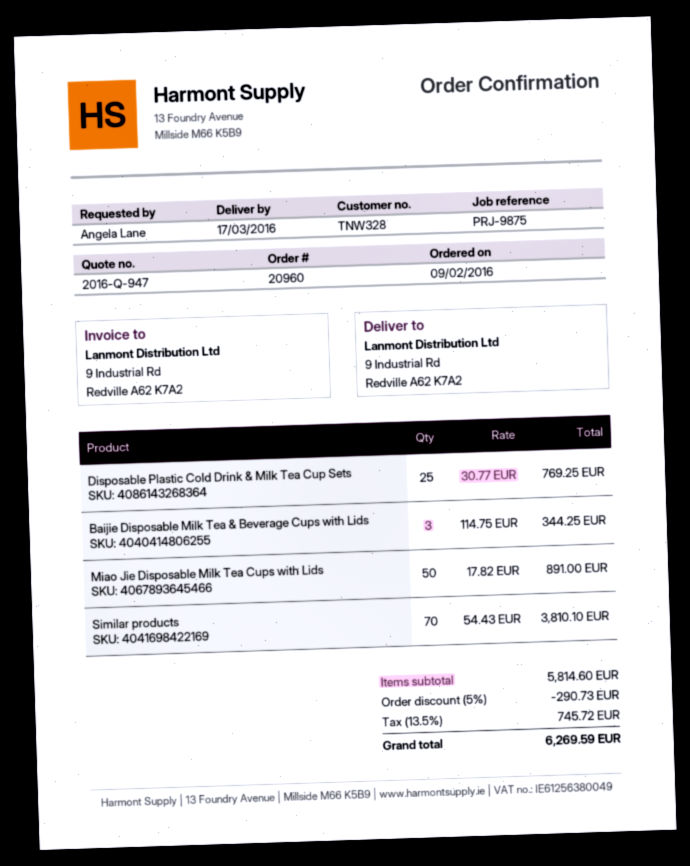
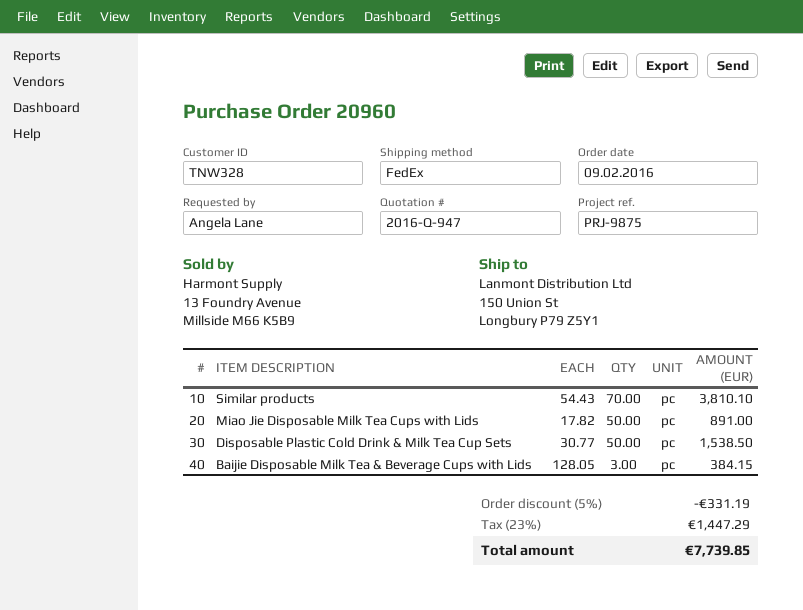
ship to: 9 Industrial Rd, Redville A62 K7A2 -> 150 Union St, Longbury P79 Z5Y1
Disposable Plastic Cold Drink & Milk Tea Cup Sets: 25 x 30.77 = 769.25 -> 50 x 30.77 = 1538.50
Baijie Disposable Milk Tea & Beverage Cups with Lids: 3 x 114.75 = 344.25 -> 3 x 128.05 = 384.15
discount: 5% = 290.73 -> 5% = 331.19
tax: 13.5% = 745.72 -> 23% = 1447.29
total: 6269.59 -> 7739.85

